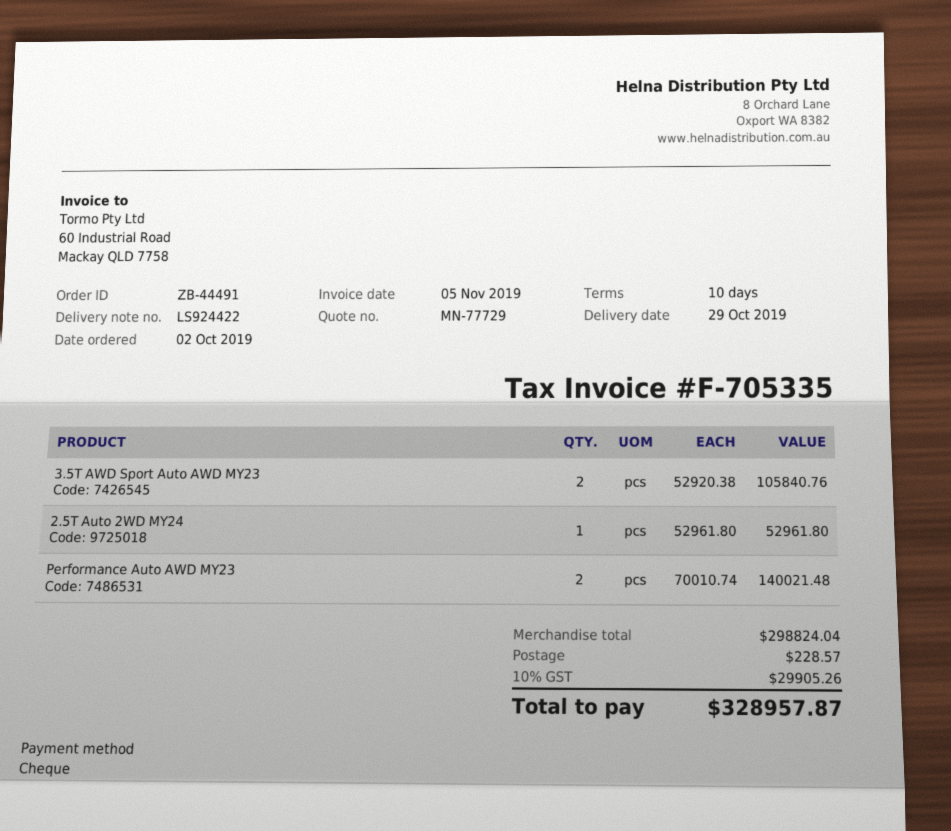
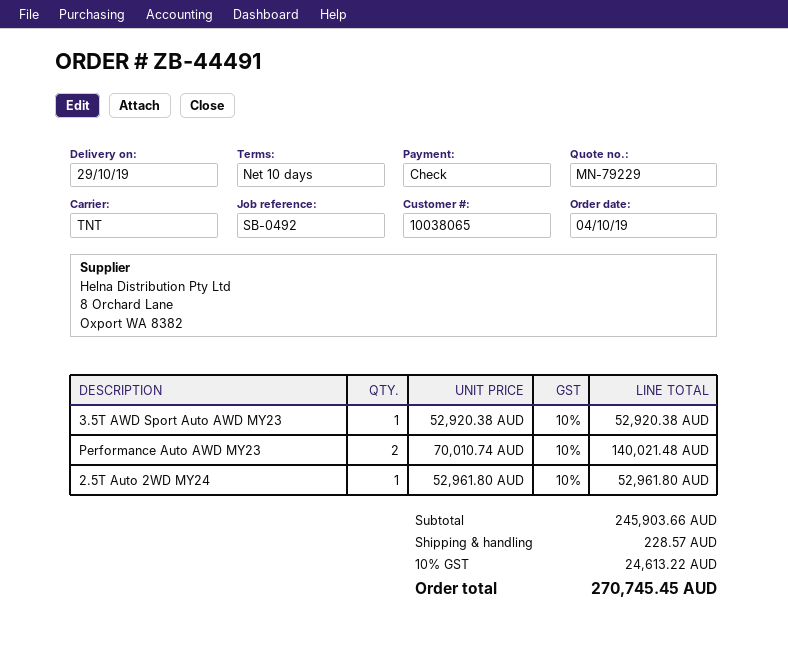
quote number: MN-77729 -> MN-79229
order date: 2019-10-02 -> 2019-10-04
3.5T AWD Sport Auto AWD MY23: 2 x 52920.38 = 105840.76 -> 1 x 52920.38 = 52920.38
subtotal: 298824.04 -> 245903.66
tax: 10% = 29905.26 -> 10% = 24613.22
total: 328957.87 -> 270745.45

